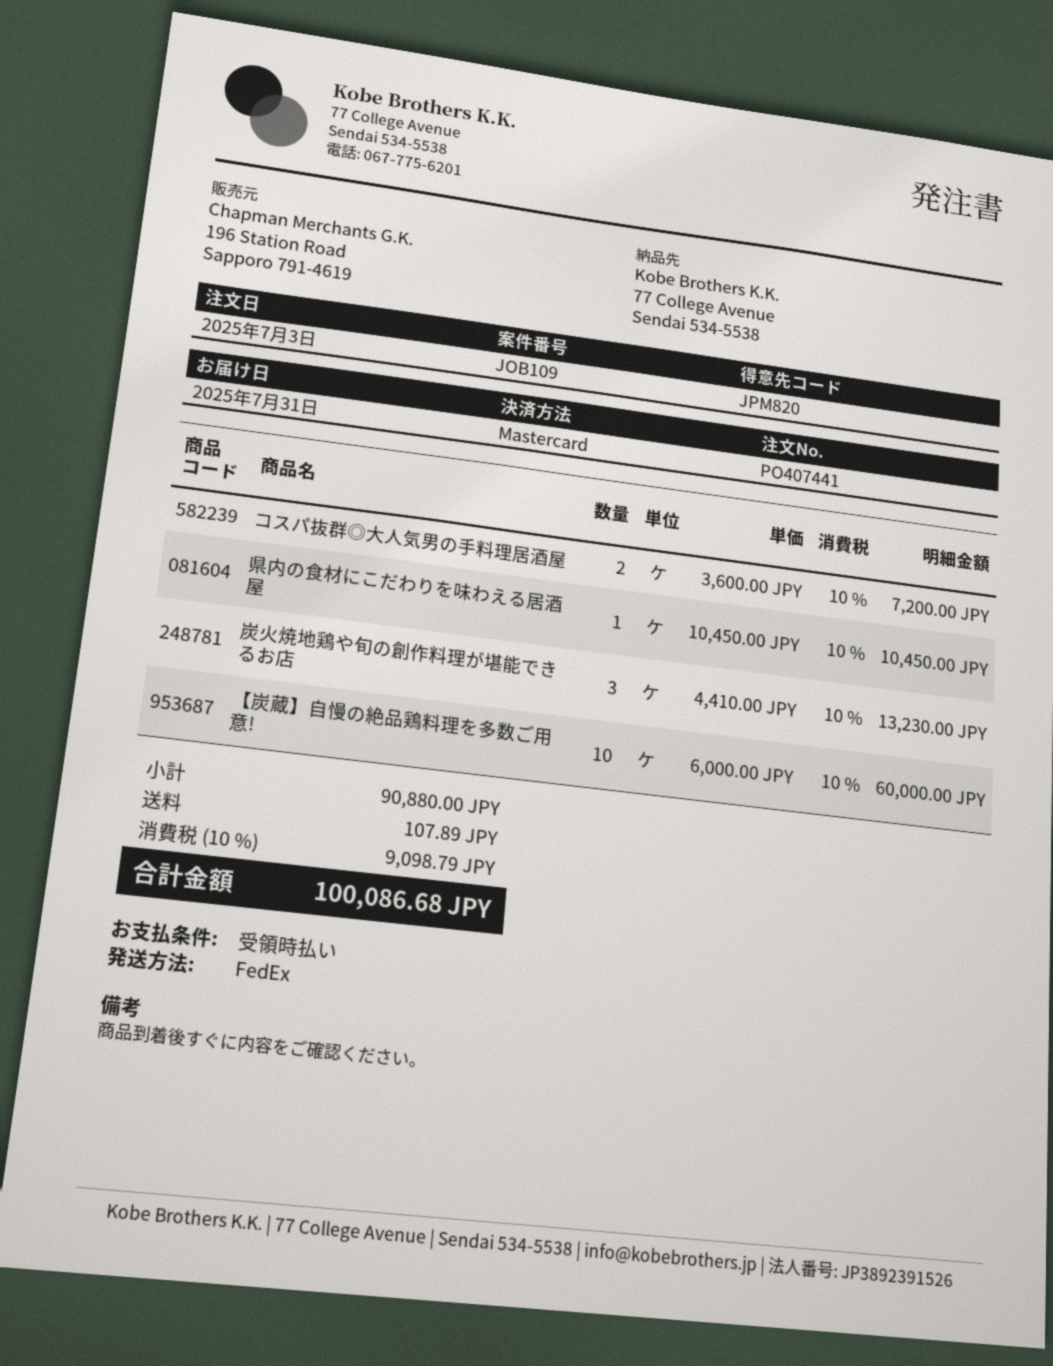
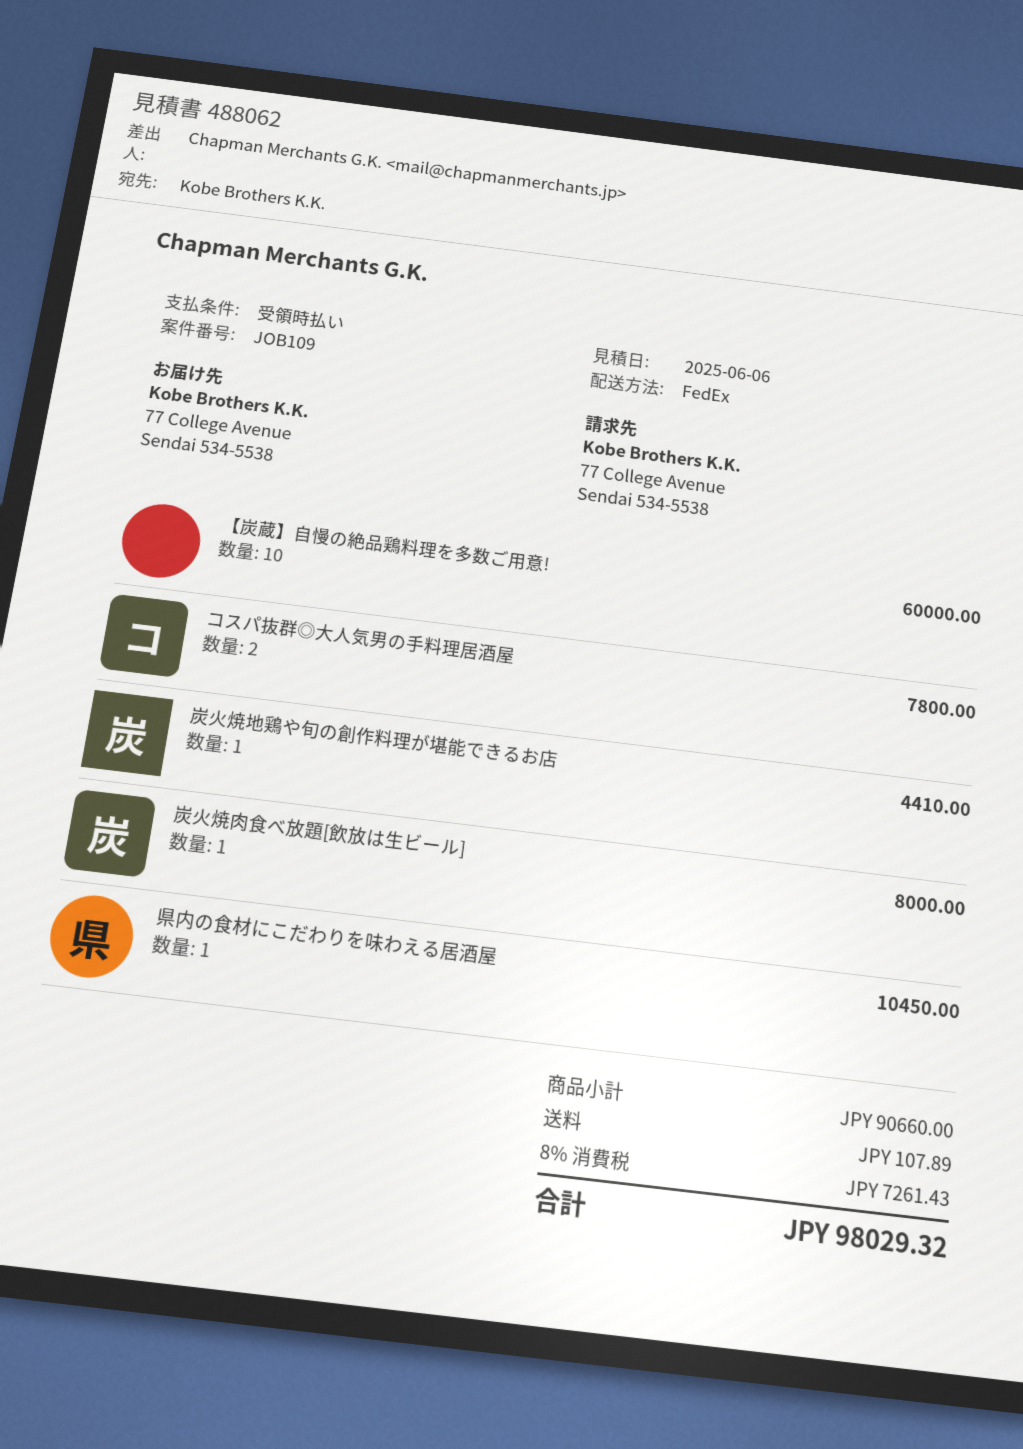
コスパ抜群◎大人気男の手料理居酒屋: 2 for 7200.00 -> 2 for 7800.00
炭火焼地鶏や旬の創作料理が堪能できるお店: 3 for 13230.00 -> 1 for 4410.00
炭火焼肉食べ放題[飲放は生ビール]: none -> 1 for 8000.00
subtotal: 90880.00 -> 90660.00
tax: 10% = 9098.79 -> 8% = 7261.43
total: 100086.68 -> 98029.32

